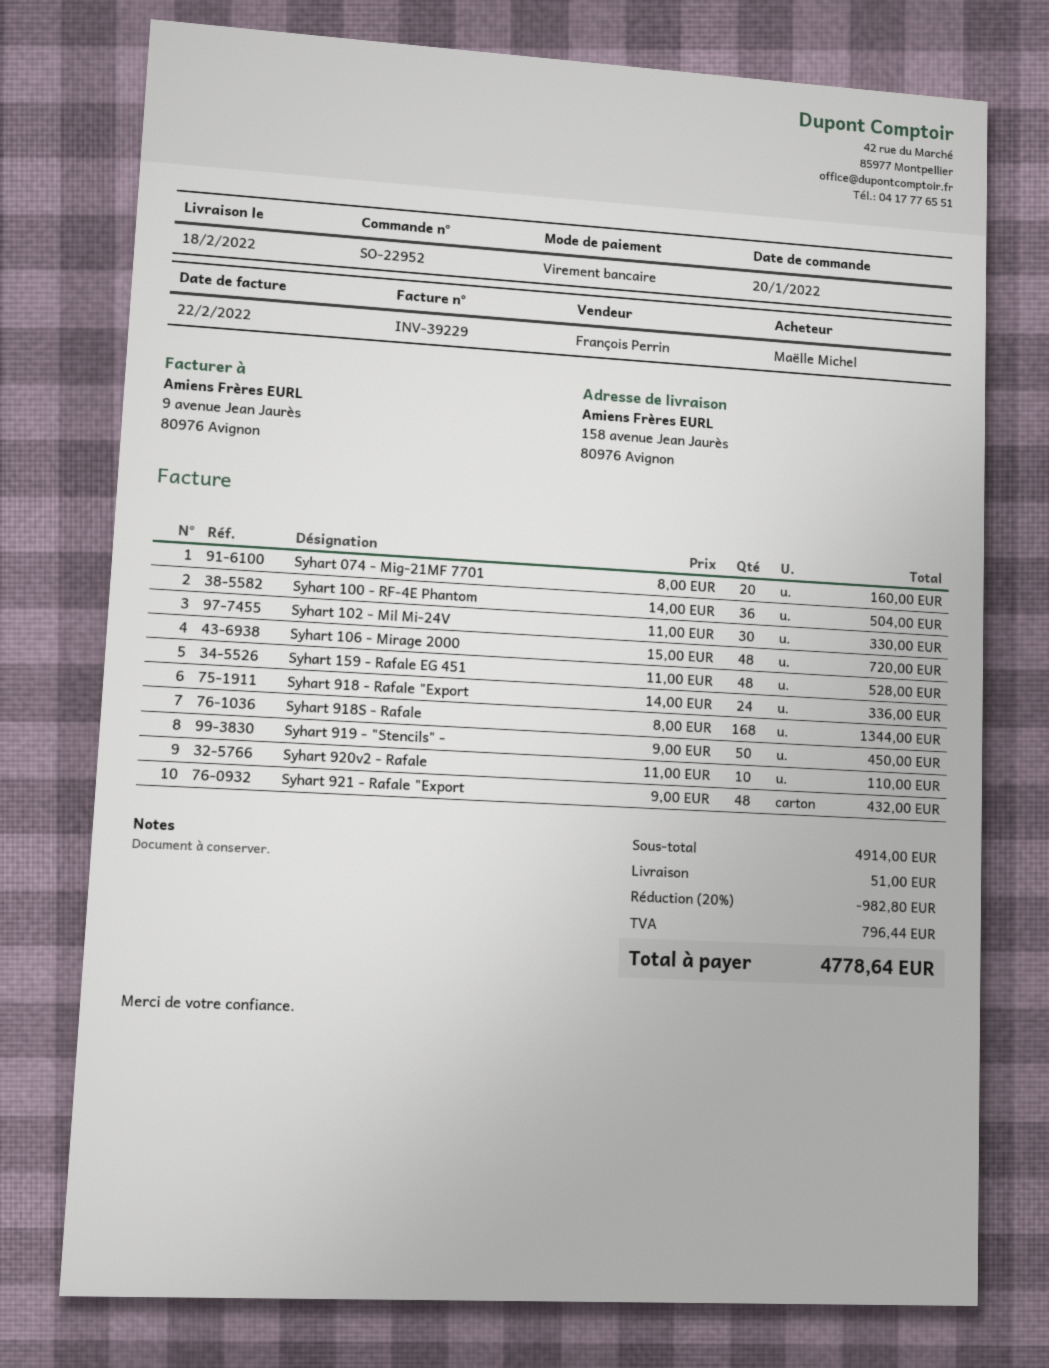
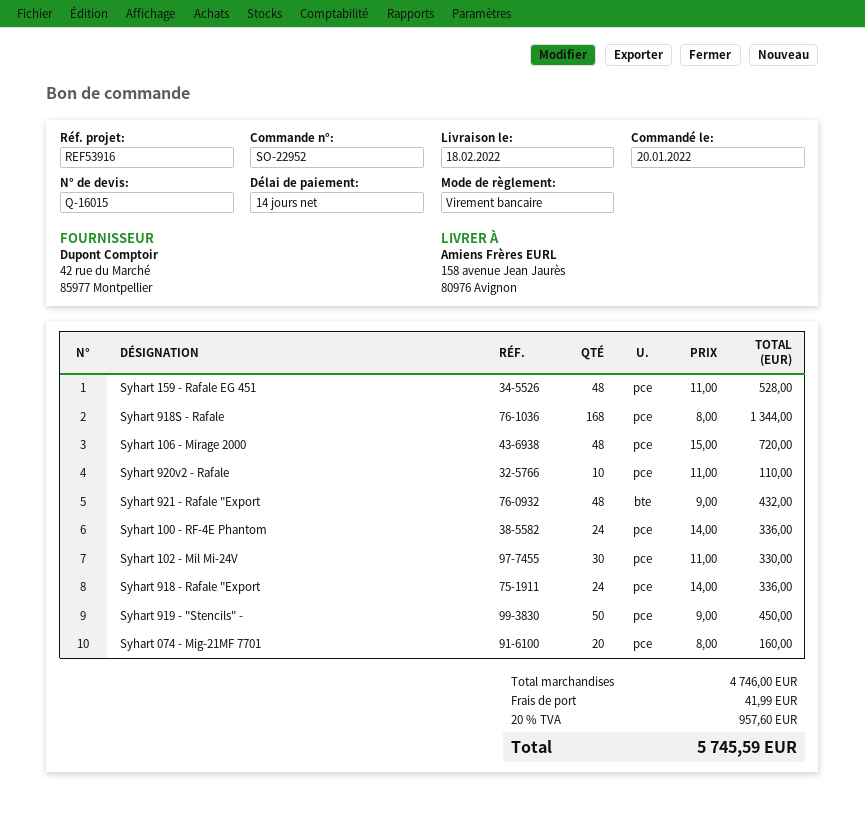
Syhart 100 - RF-4E Phantom: 36 x 14.00 = 504.00 -> 24 x 14.00 = 336.00
subtotal: 4914.00 -> 4746.00
discount: 20% = 982.80 -> none
shipping: 51.00 -> 41.99
tax: 796.44 -> 957.60
total: 4778.64 -> 5745.59

